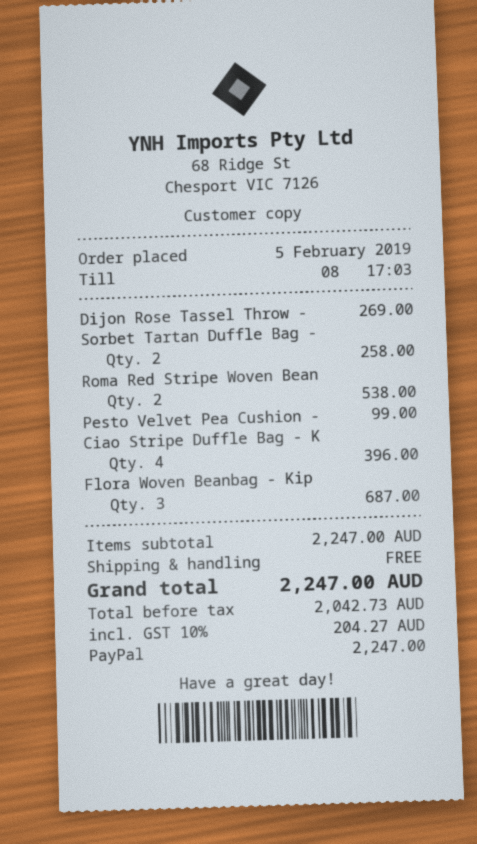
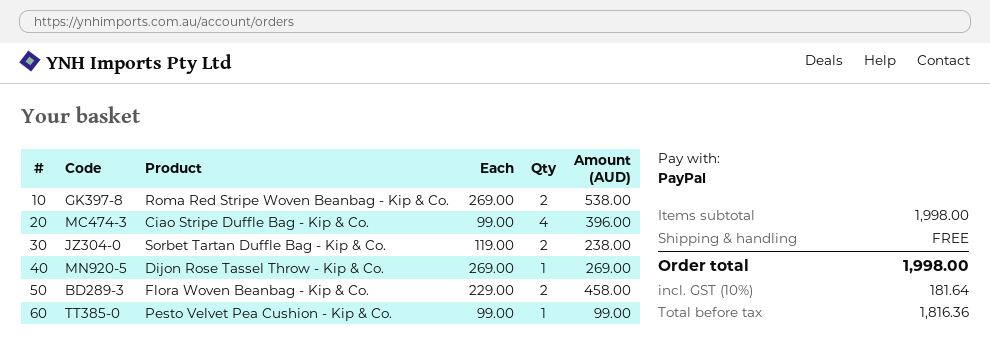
Sorbet Tartan Duffle Bag -: 2 for 258.00 -> 2 for 238.00
Flora Woven Beanbag - Kip: 3 for 687.00 -> 2 for 458.00
subtotal: 2247.00 -> 1998.00
net: 2042.73 -> 1816.36
tax: 10% = 204.27 -> 10% = 181.64
total: 2247.00 -> 1998.00

